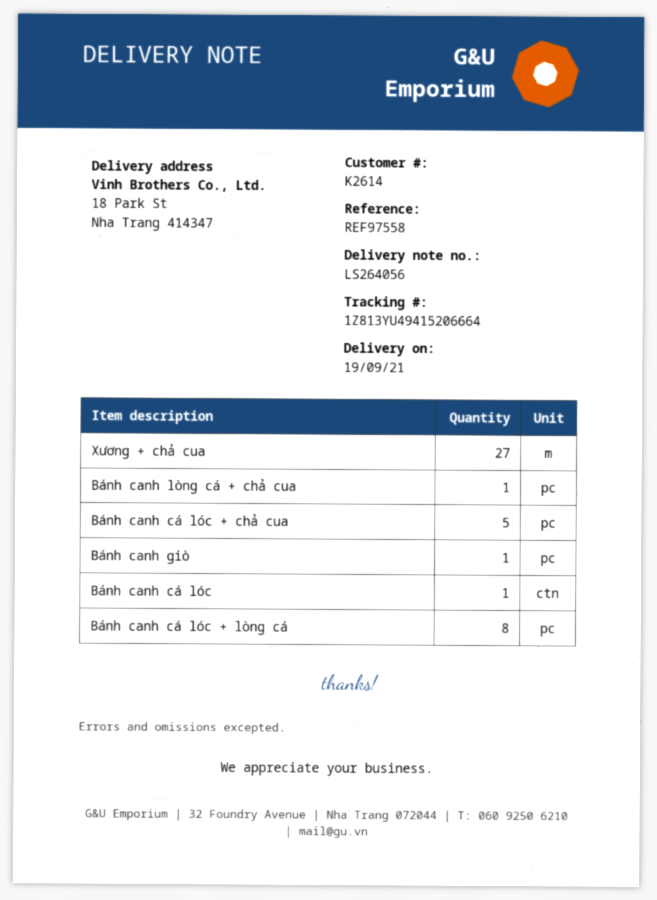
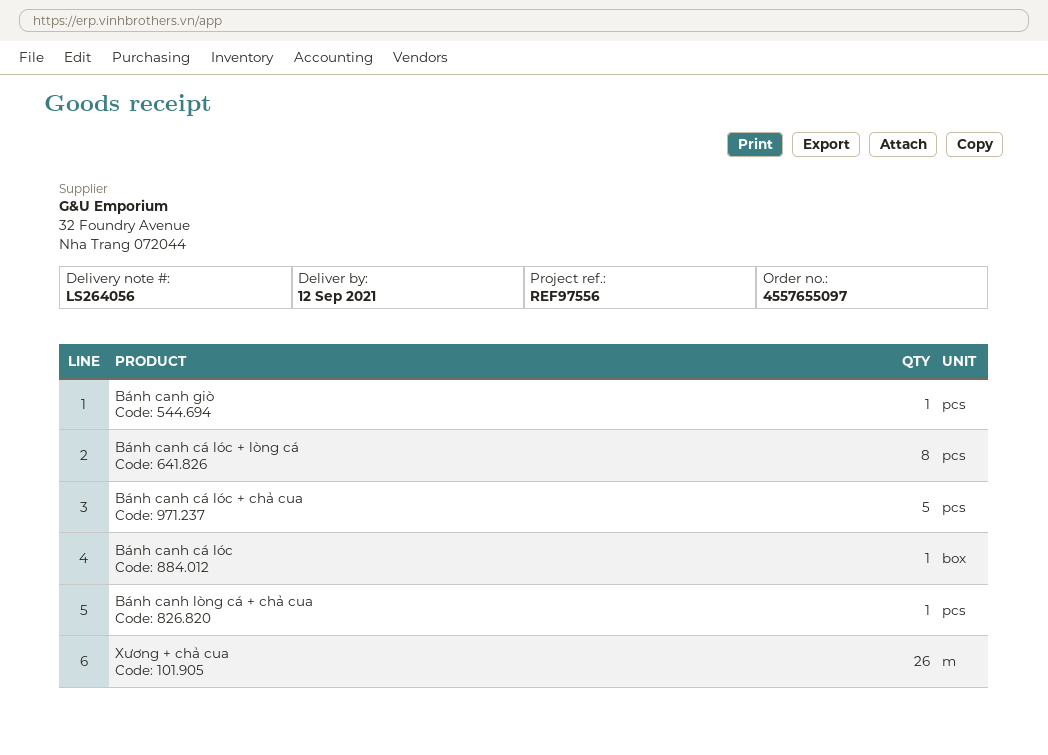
delivery date: 2021-09-19 -> 2021-09-12
reference: REF97558 -> REF97556
Xương + chả cua: 27 -> 26

